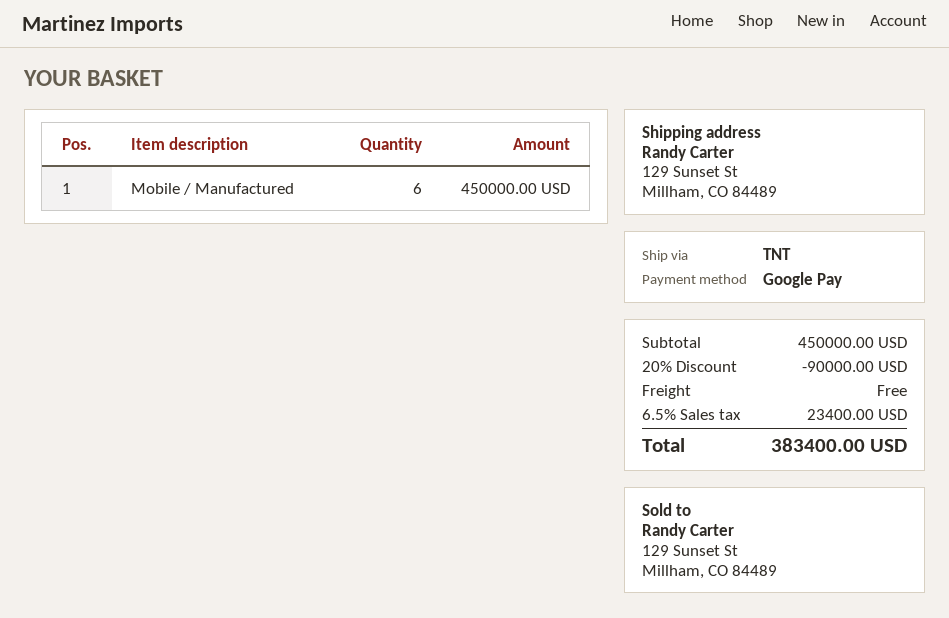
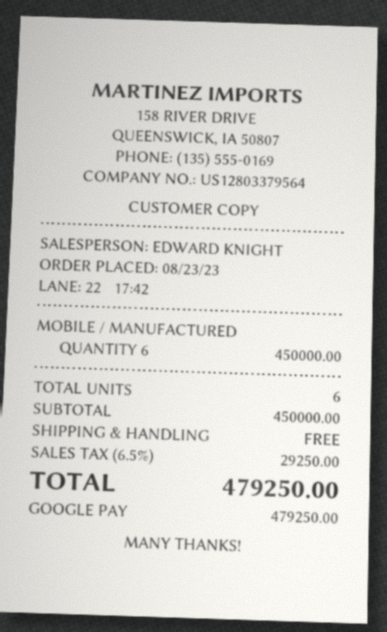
discount: 20% = 90000.00 -> none
tax: 6.5% = 23400.00 -> 6.5% = 29250.00
total: 383400.00 -> 479250.00

